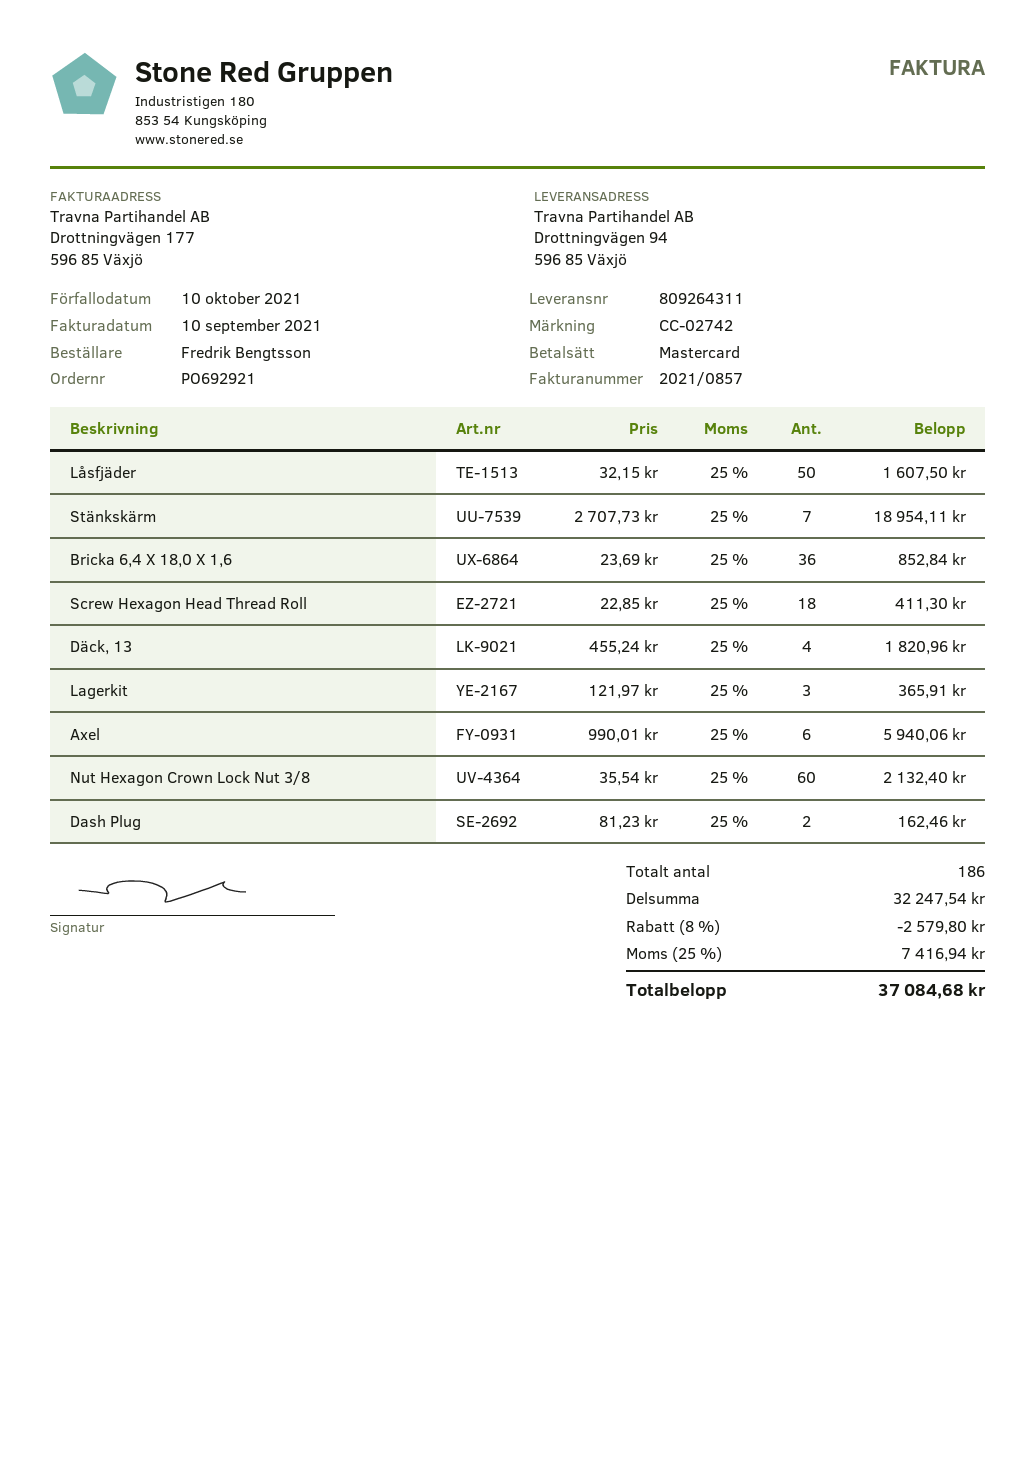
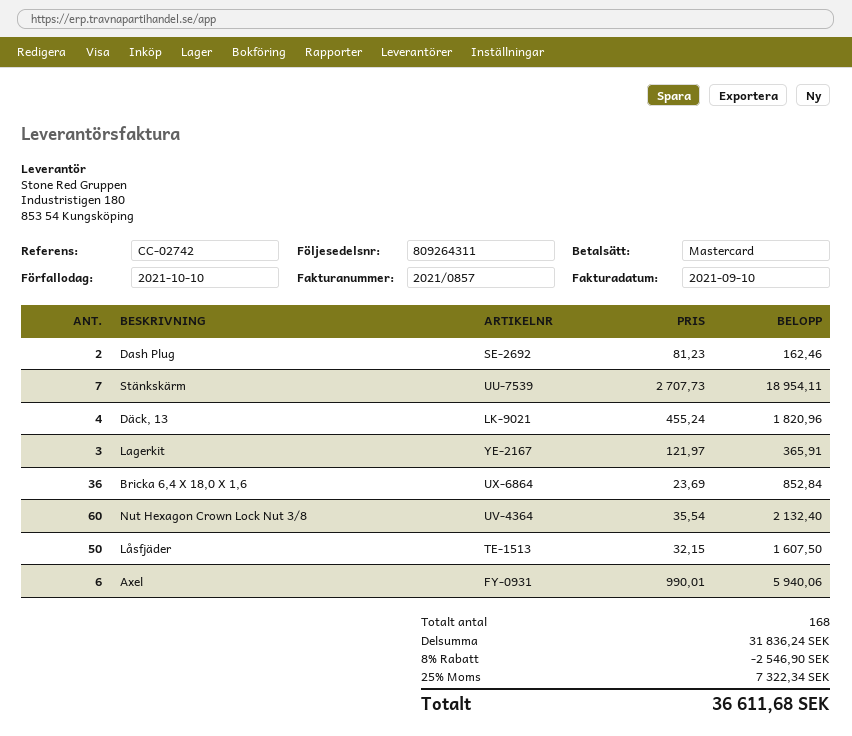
Screw Hexagon Head Thread Roll: 18 x 22.85 = 411.30 -> none
total quantity: 186 -> 168
subtotal: 32247.54 -> 31836.24
discount: 8% = 2579.80 -> 8% = 2546.90
tax: 25% = 7416.94 -> 25% = 7322.34
total: 37084.68 -> 36611.68

